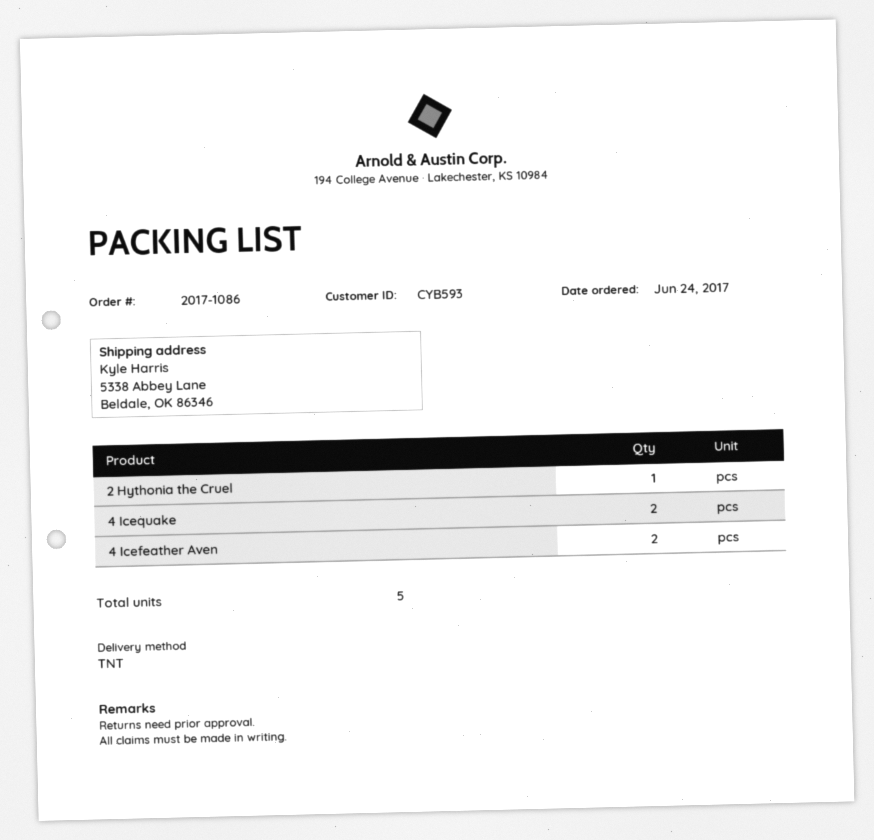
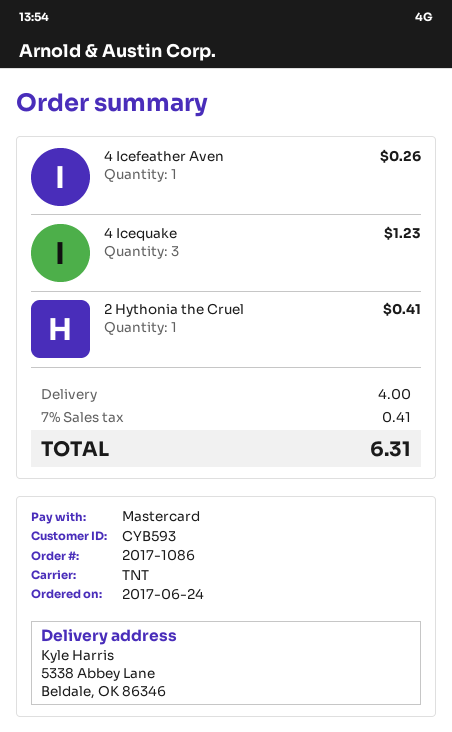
4 Icequake: 2 -> 3
4 Icefeather Aven: 2 -> 1

